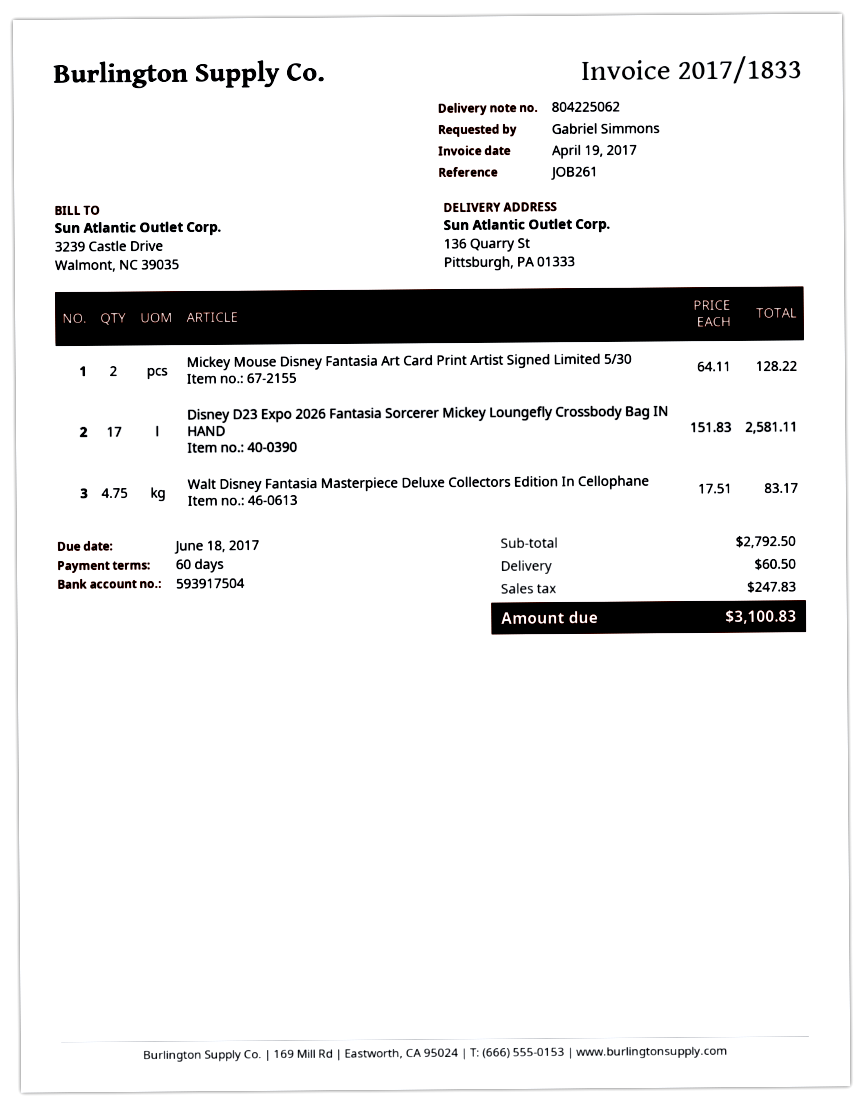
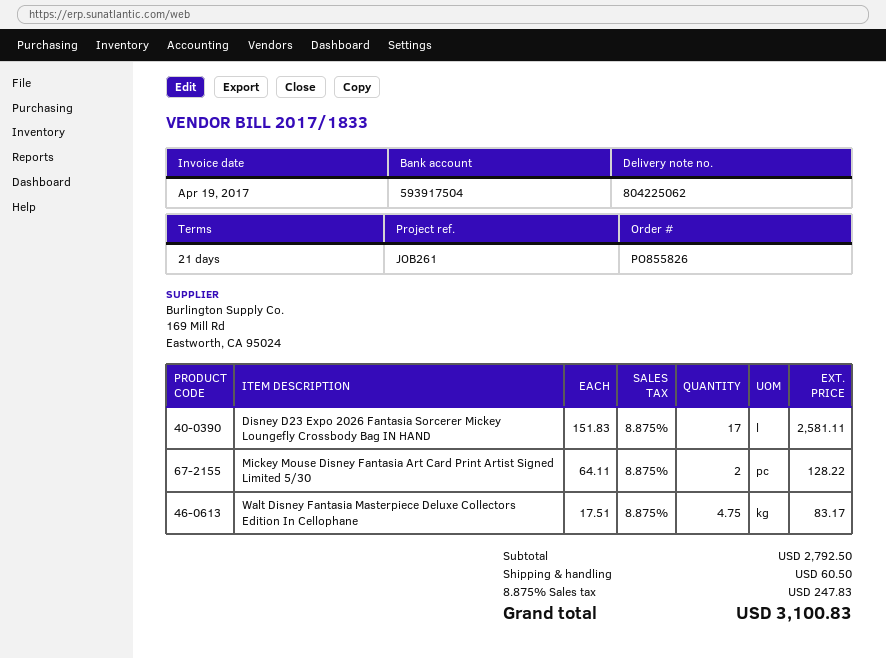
payment terms: 60 days -> 21 days

